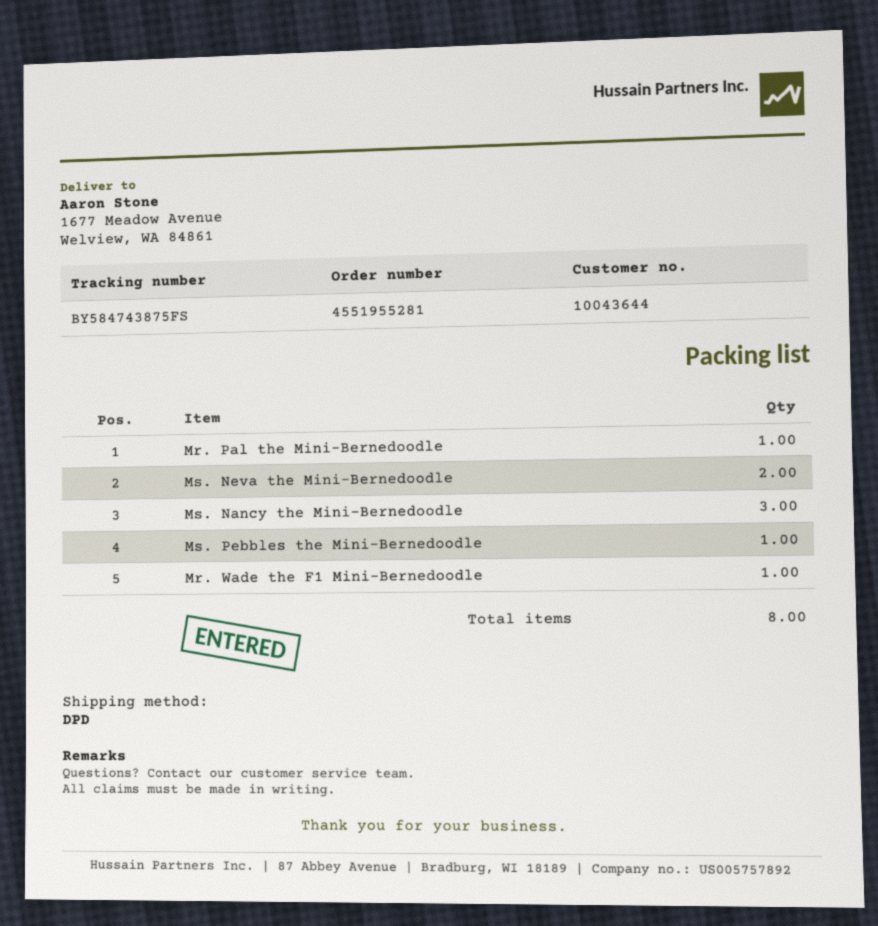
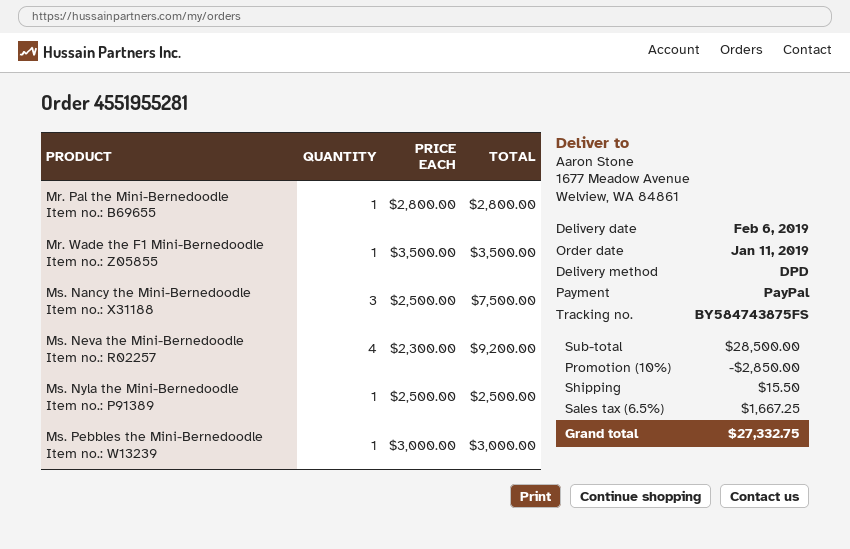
Ms. Neva the Mini-Bernedoodle: 2 -> 4
Ms. Nyla the Mini-Bernedoodle: none -> 1

